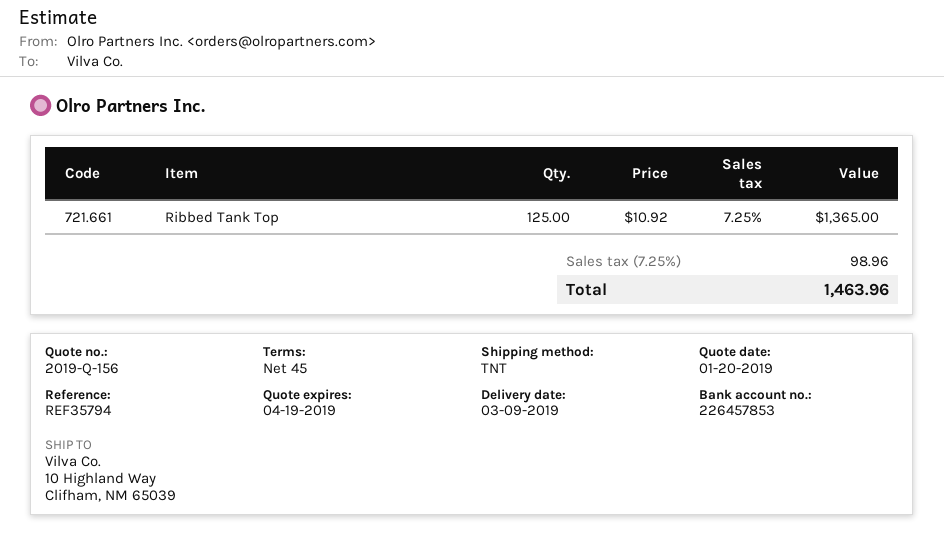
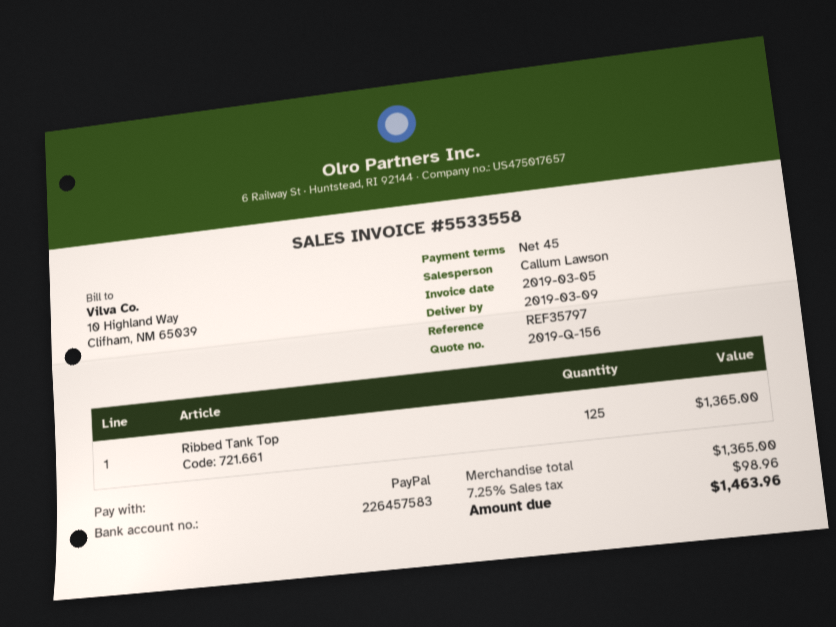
reference: REF35794 -> REF35797
bank account: 226457853 -> 226457583

